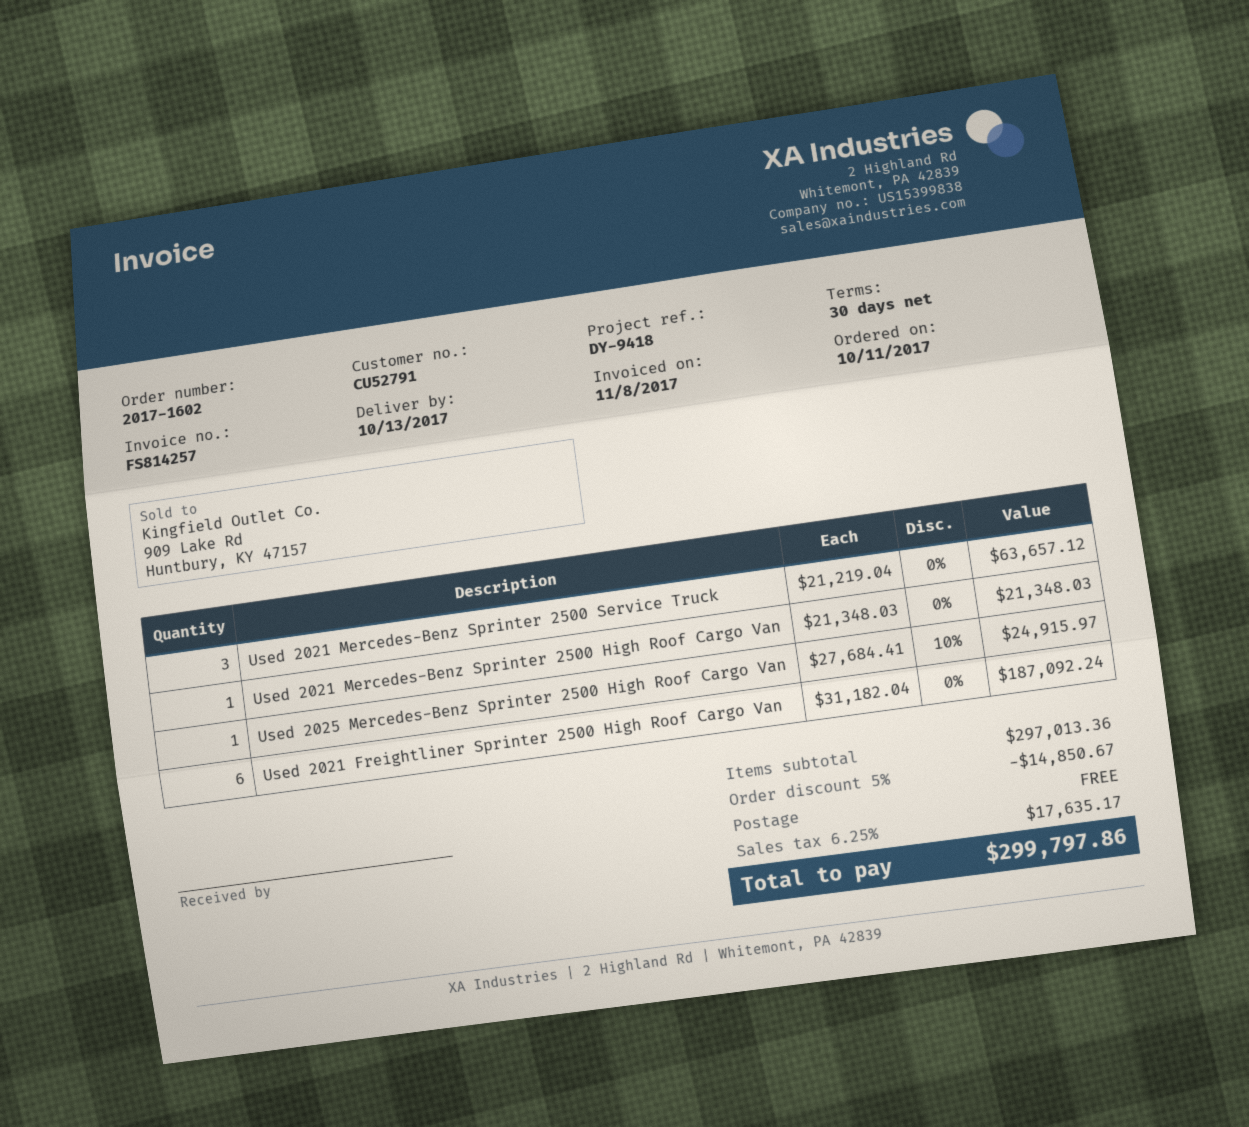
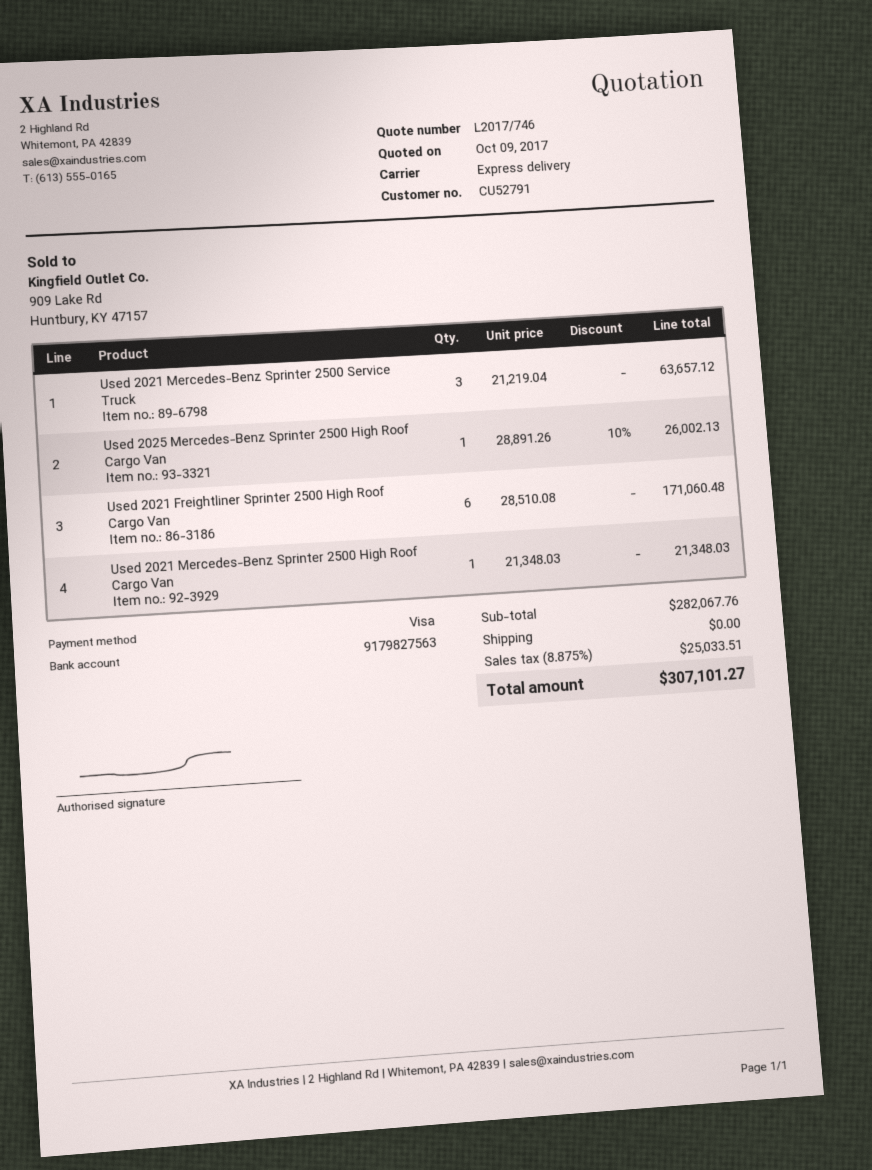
Used 2025 Mercedes-Benz Sprinter 2500 High Roof Cargo Van: 1 x 27684.41 - 10% = 24915.97 -> 1 x 28891.26 - 10% = 26002.13
Used 2021 Freightliner Sprinter 2500 High Roof Cargo Van: 6 x 31182.04 = 187092.24 -> 6 x 28510.08 = 171060.48
subtotal: 297013.36 -> 282067.76
discount: 5% = 14850.67 -> none
tax: 6.25% = 17635.17 -> 8.875% = 25033.51
total: 299797.86 -> 307101.27

